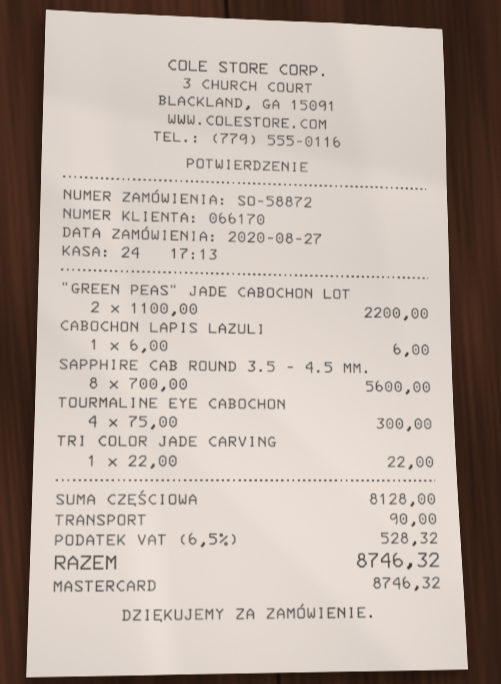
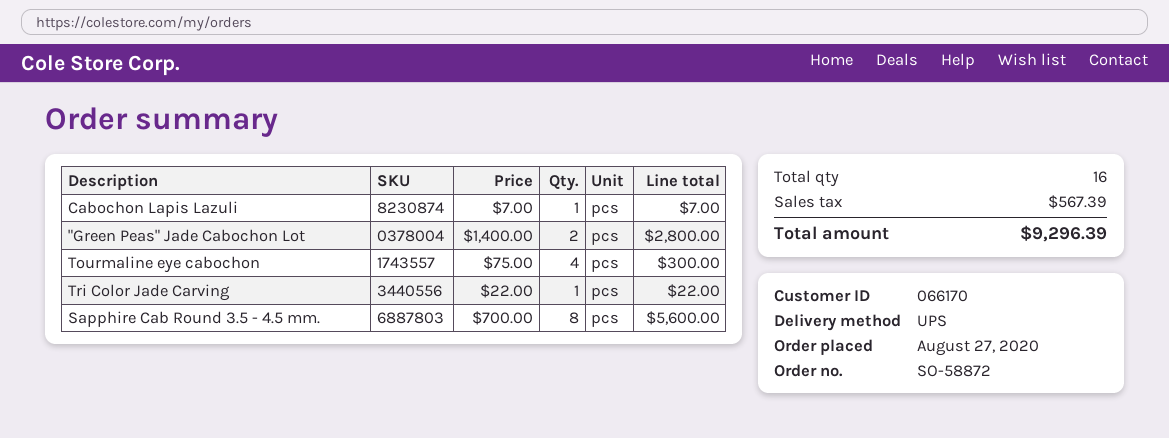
"GREEN PEAS" JADE CABOCHON LOT: 2 x 1100.00 = 2200.00 -> 2 x 1400.00 = 2800.00
CABOCHON LAPIS LAZULI: 1 x 6.00 = 6.00 -> 1 x 7.00 = 7.00
shipping: 90.00 -> none
tax: 528.32 -> 567.39
total: 8746.32 -> 9296.39

